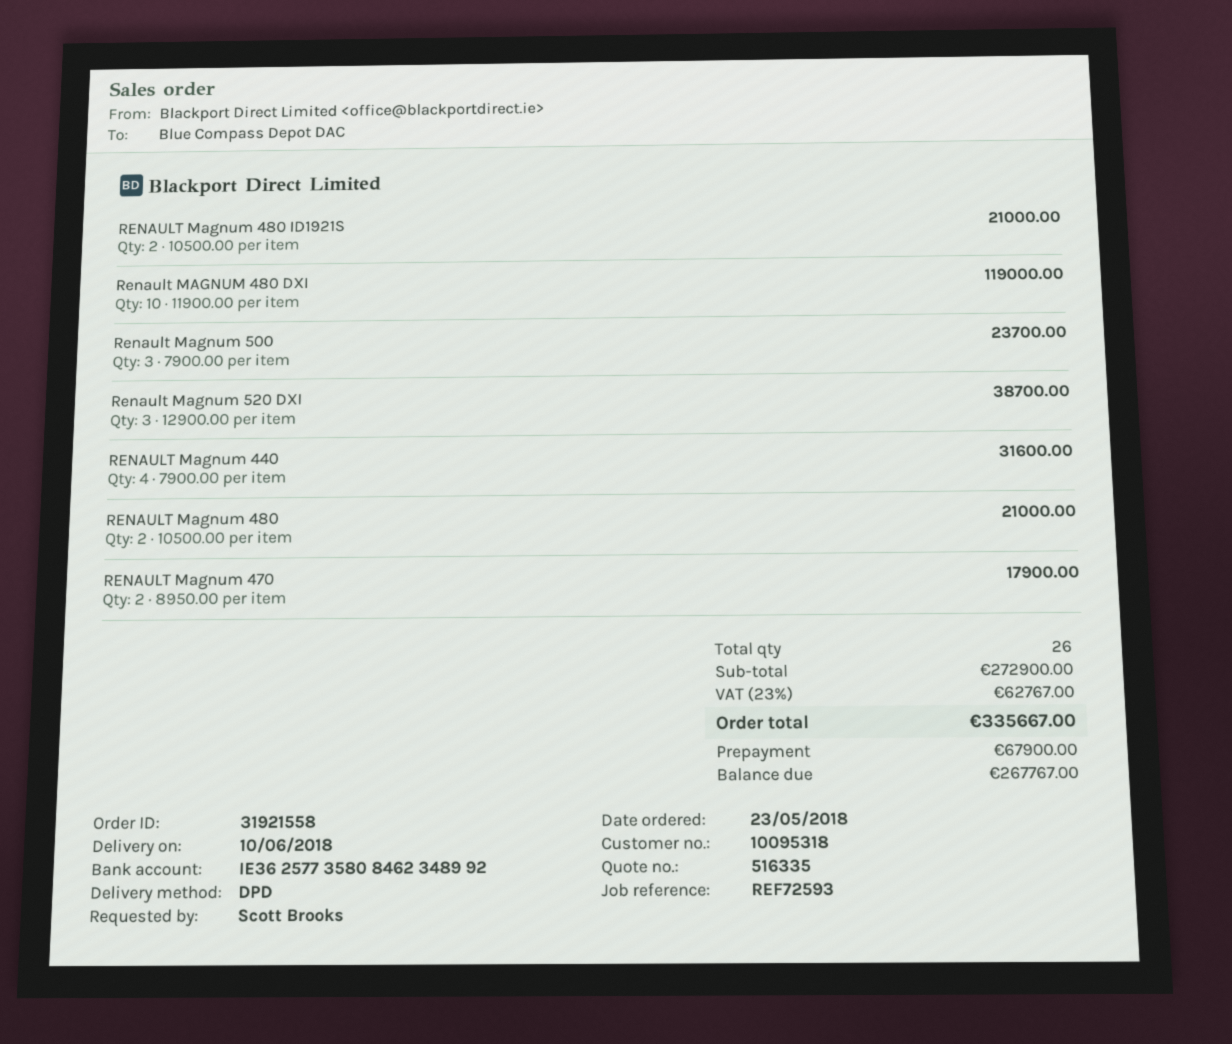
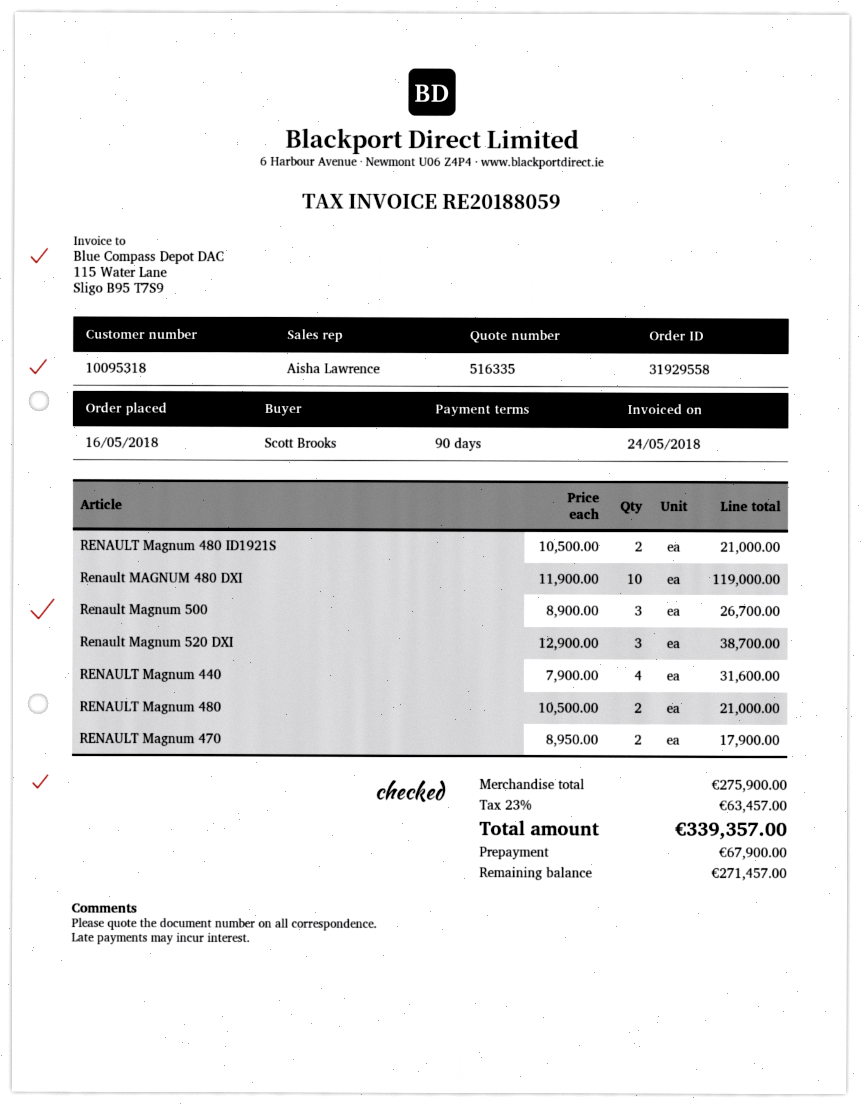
order number: 31921558 -> 31929558
order date: 2018-05-23 -> 2018-05-16
Renault Magnum 500: 3 x 7900.00 = 23700.00 -> 3 x 8900.00 = 26700.00
subtotal: 272900.00 -> 275900.00
tax: 23% = 62767.00 -> 23% = 63457.00
total: 335667.00 -> 339357.00
balance: 267767.00 -> 271457.00

